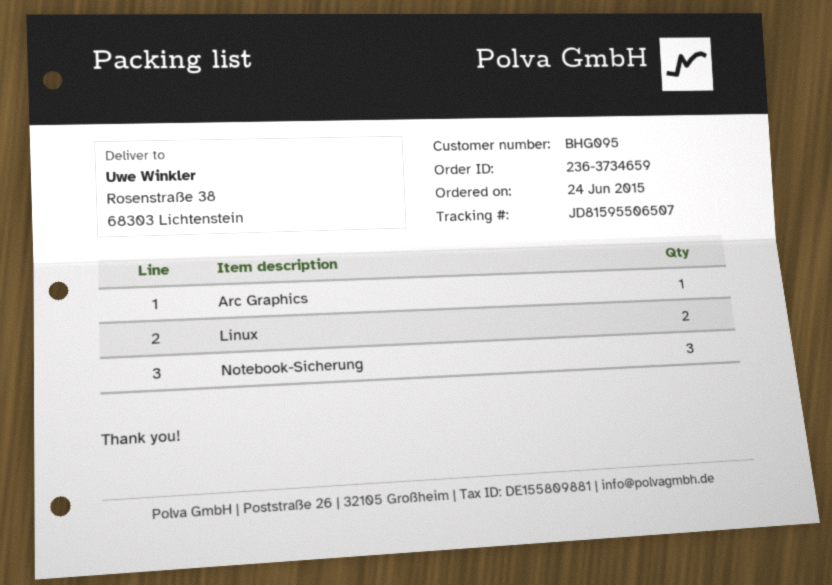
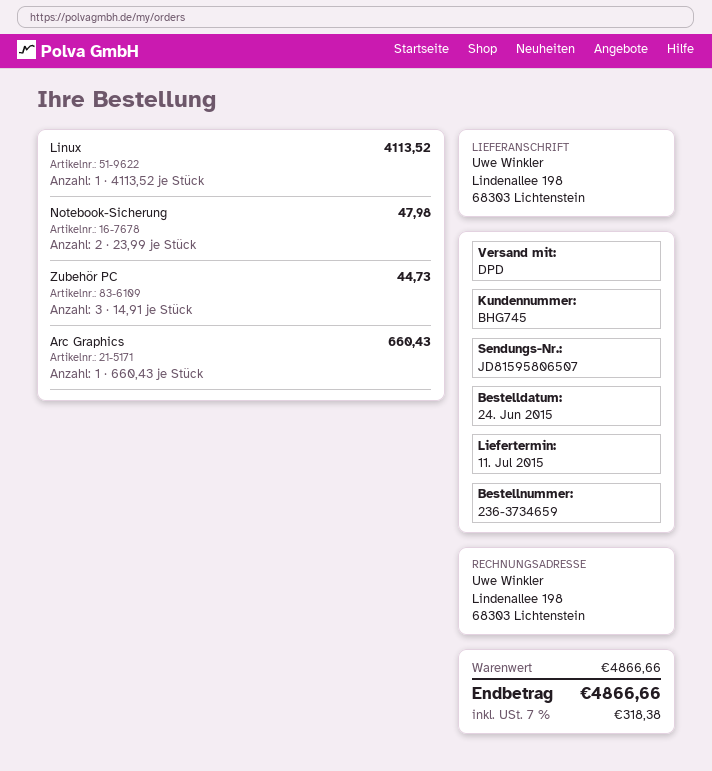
customer number: BHG095 -> BHG745
tracking number: JD81595506507 -> JD81595806507
ship to: Rosenstraße 38, 68303 Lichtenstein -> Lindenallee 198, 68303 Lichtenstein
Linux: 2 -> 1
Notebook-Sicherung: 3 -> 2
Zubehör PC: none -> 3

